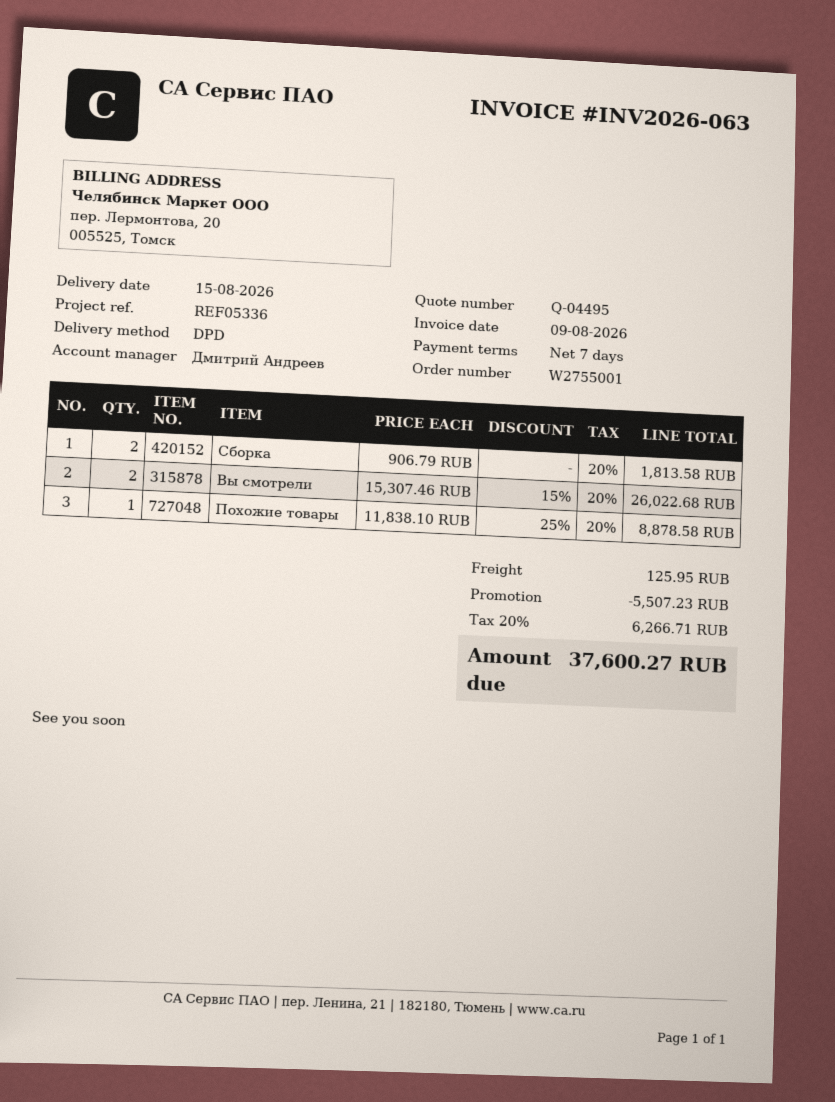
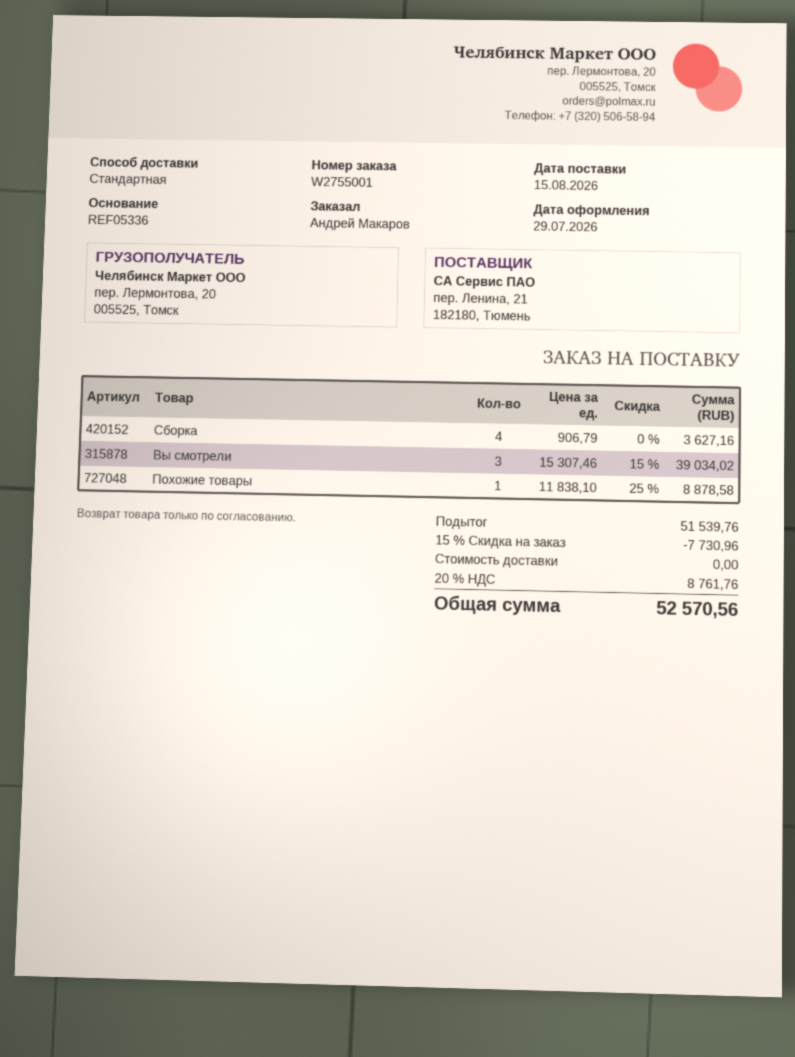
shipping method: DPD -> standard
Сборка: 2 x 906.79 = 1813.58 -> 4 x 906.79 = 3627.16
Вы смотрели: 2 x 15307.46 - 15% = 26022.68 -> 3 x 15307.46 - 15% = 39034.02
discount: 5507.23 -> 7730.96
shipping: 125.95 -> 0.00
tax: 20% = 6266.71 -> 20% = 8761.76
total: 37600.27 -> 52570.56

